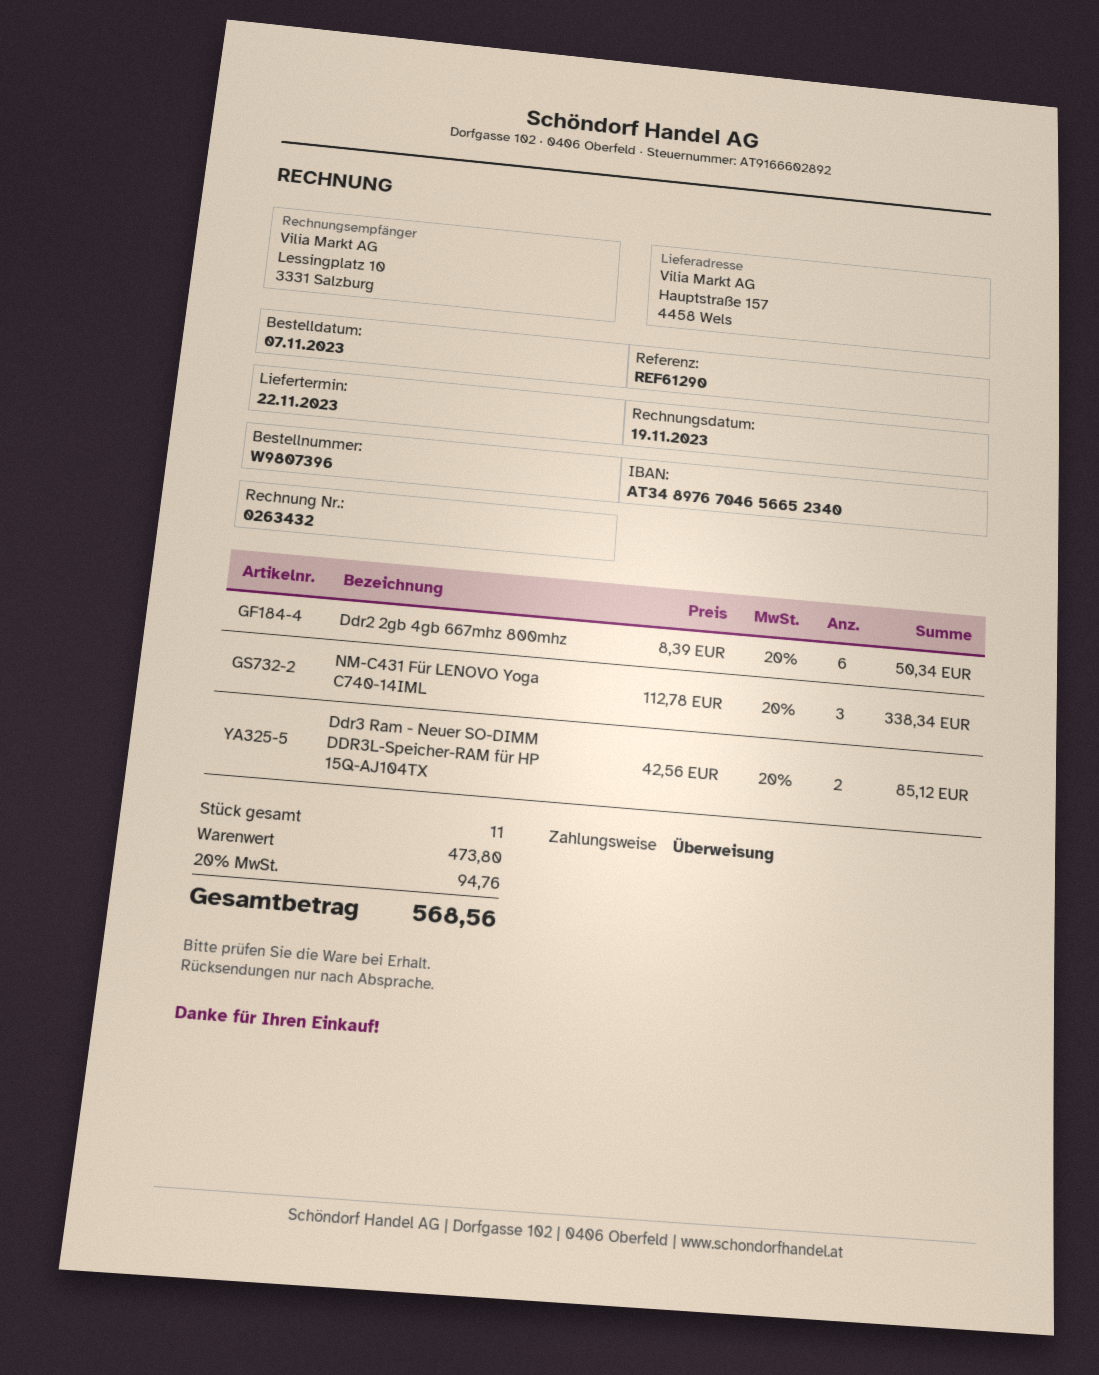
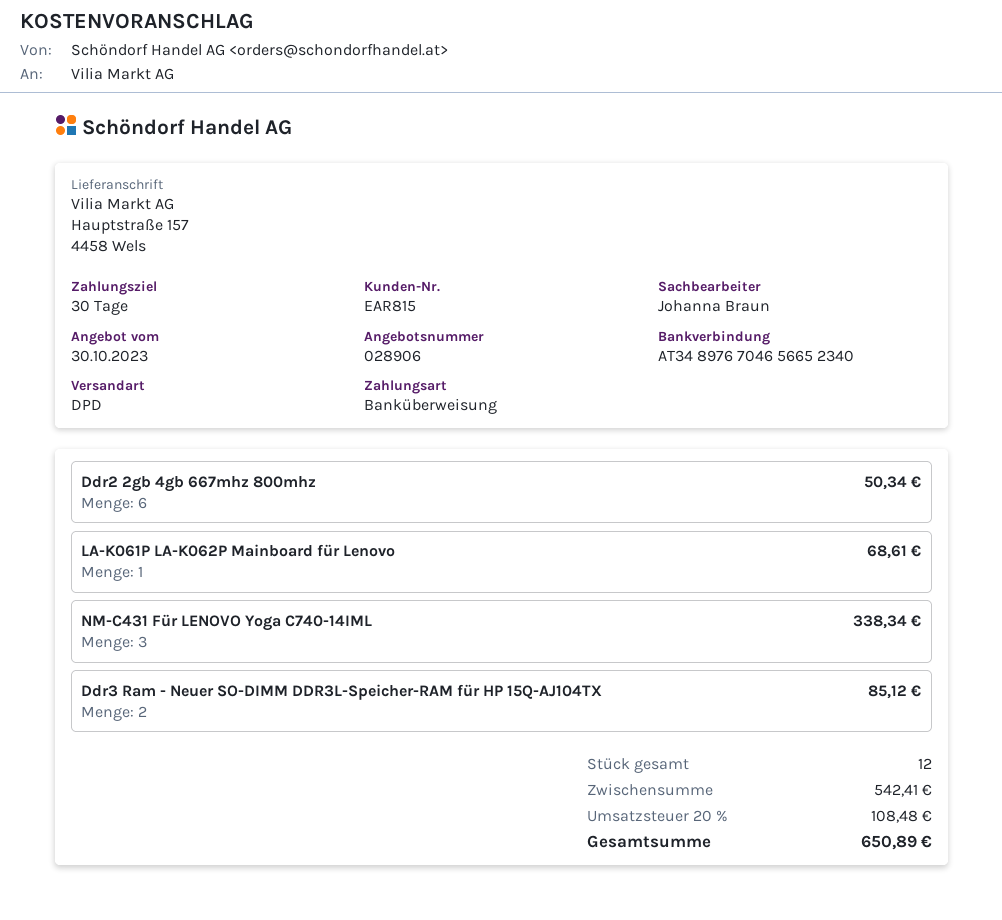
LA-K061P LA-K062P Mainboard für Lenovo: none -> 1 for 68.61
total quantity: 11 -> 12
subtotal: 473.80 -> 542.41
tax: 20% = 94.76 -> 20% = 108.48
total: 568.56 -> 650.89

